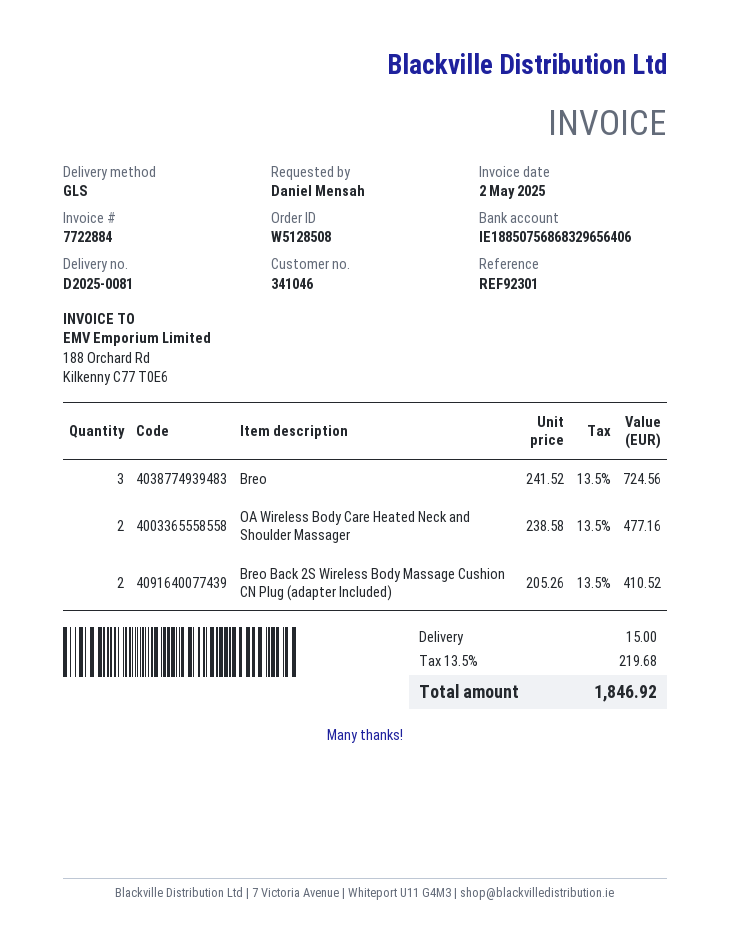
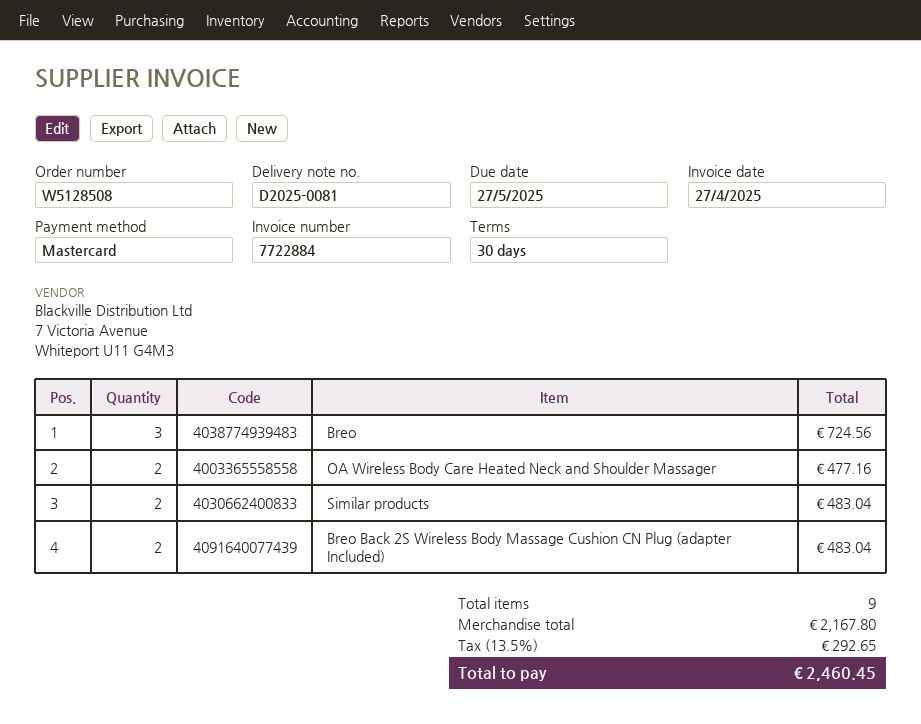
invoice date: 2025-05-02 -> 2025-04-27
Breo Back 2S Wireless Body Massage Cushion CN Plug (adapter Included): 2 for 410.52 -> 2 for 483.04
Similar products: none -> 2 for 483.04
shipping: 15.00 -> none
tax: 13.5% = 219.68 -> 13.5% = 292.65
total: 1846.92 -> 2460.45

